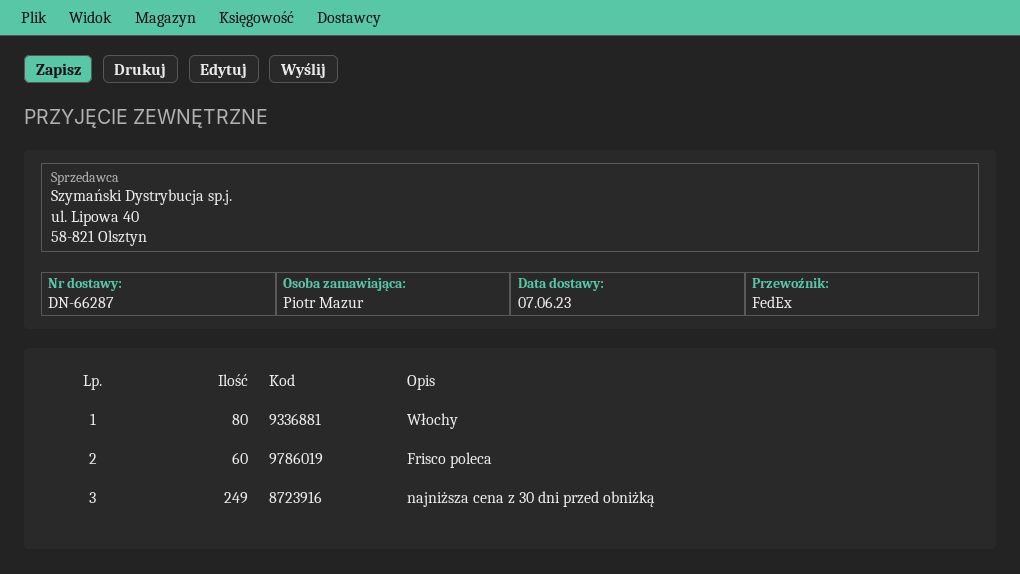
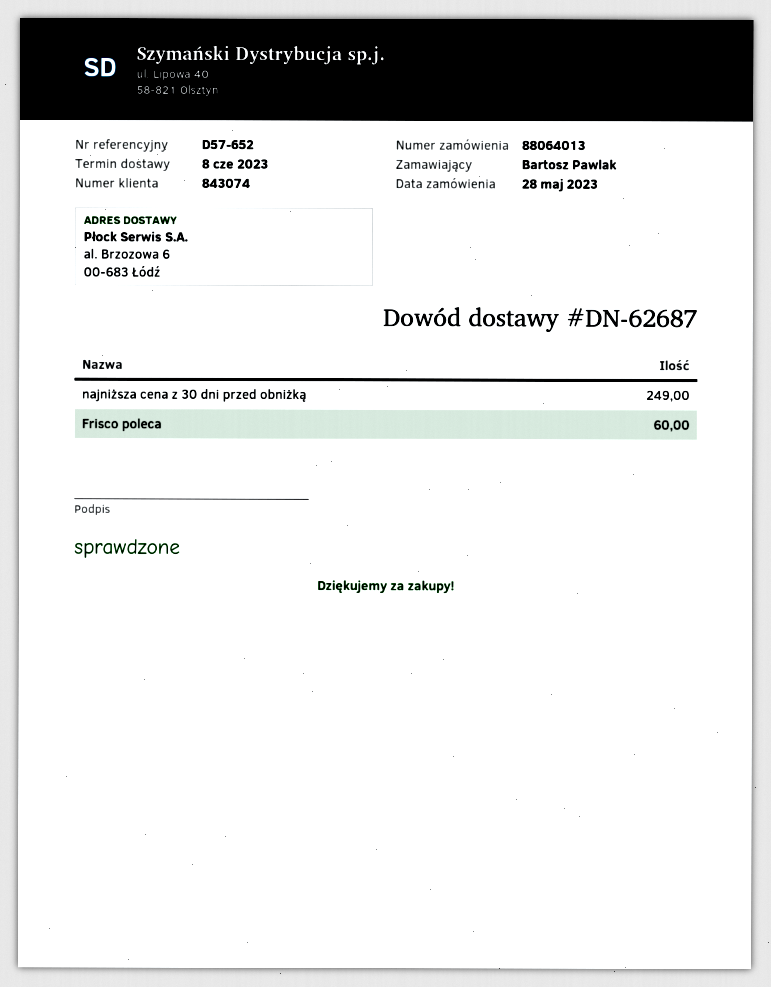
delivery note number: DN-66287 -> DN-62687
delivery date: 2023-06-07 -> 2023-06-08
ordered by: Piotr Mazur -> Bartosz Pawlak
Włochy: 80 -> none

